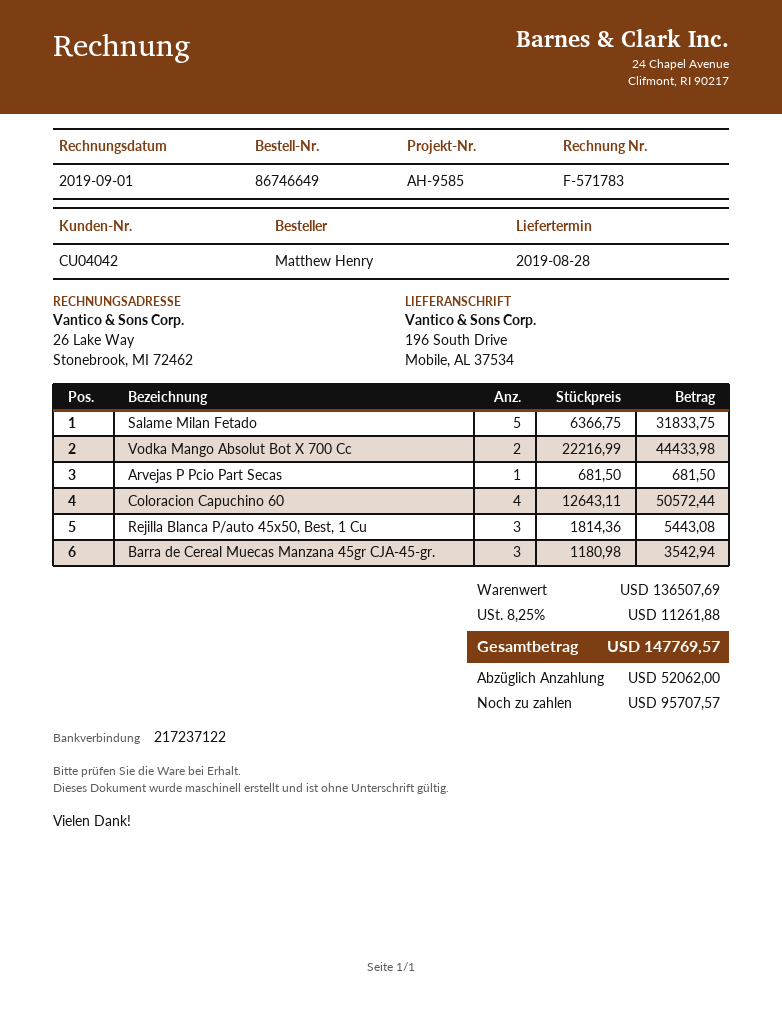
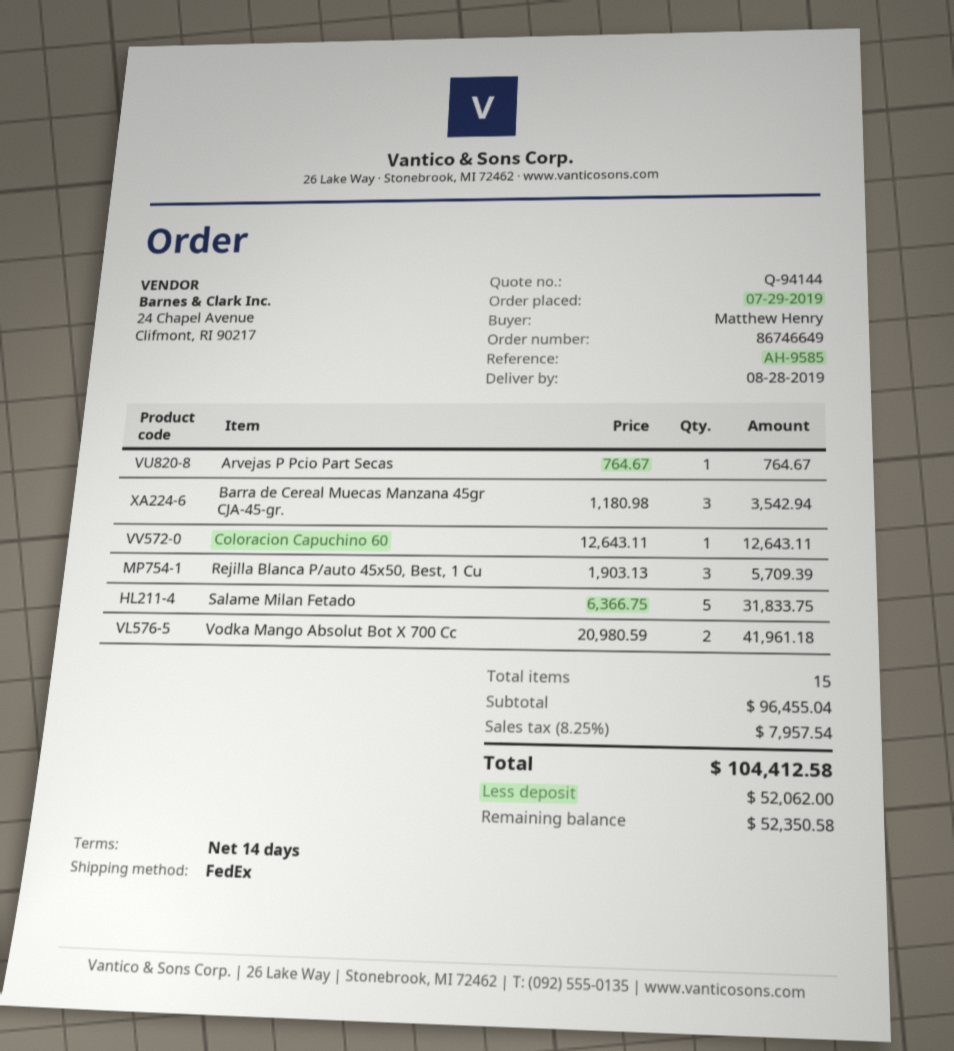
Vodka Mango Absolut Bot X 700 Cc: 2 x 22216.99 = 44433.98 -> 2 x 20980.59 = 41961.18
Arvejas P Pcio Part Secas: 1 x 681.50 = 681.50 -> 1 x 764.67 = 764.67
Coloracion Capuchino 60: 4 x 12643.11 = 50572.44 -> 1 x 12643.11 = 12643.11
Rejilla Blanca P/auto 45x50, Best, 1 Cu: 3 x 1814.36 = 5443.08 -> 3 x 1903.13 = 5709.39
subtotal: 136507.69 -> 96455.04
tax: 8.25% = 11261.88 -> 8.25% = 7957.54
total: 147769.57 -> 104412.58
balance: 95707.57 -> 52350.58

